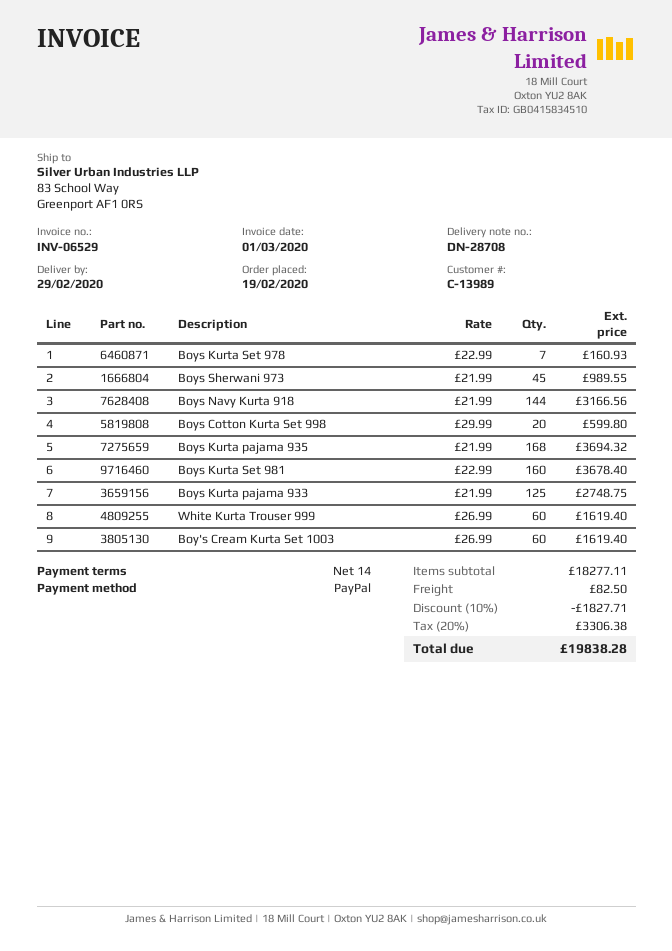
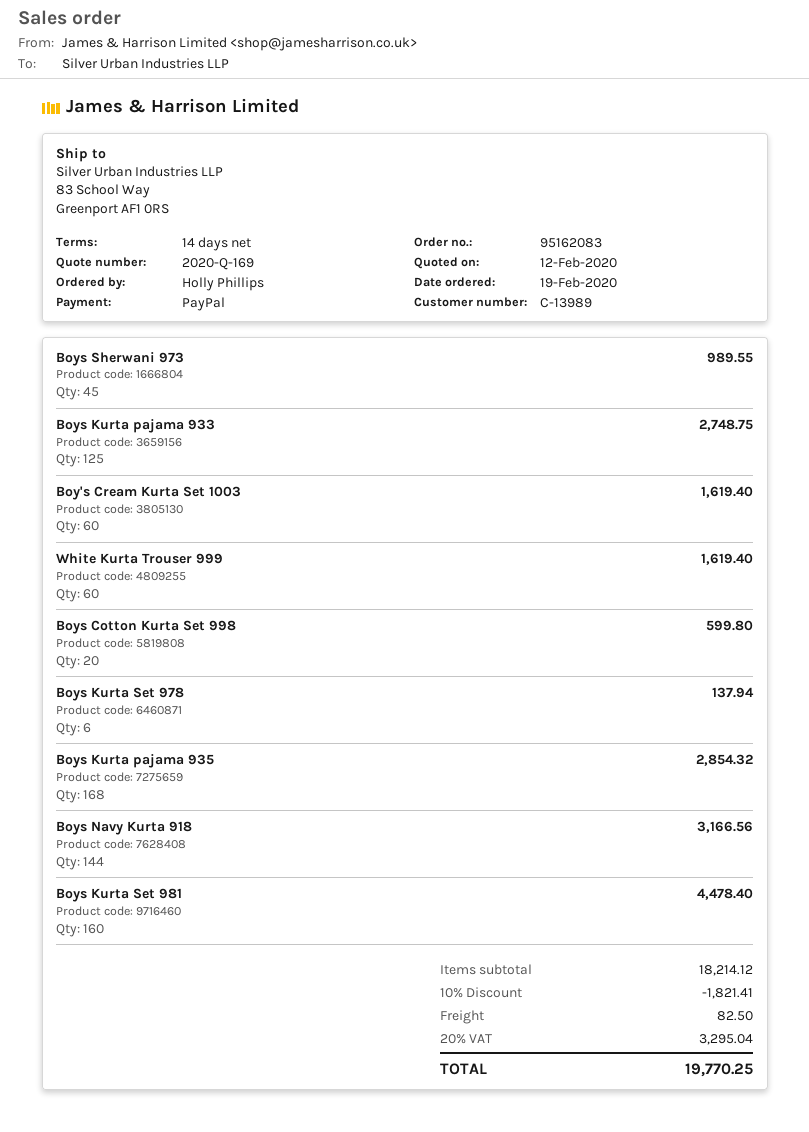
Boys Kurta Set 978: 7 for 160.93 -> 6 for 137.94
Boys Kurta pajama 935: 168 for 3694.32 -> 168 for 2854.32
Boys Kurta Set 981: 160 for 3678.40 -> 160 for 4478.40
subtotal: 18277.11 -> 18214.12
discount: 10% = 1827.71 -> 10% = 1821.41
tax: 20% = 3306.38 -> 20% = 3295.04
total: 19838.28 -> 19770.25

